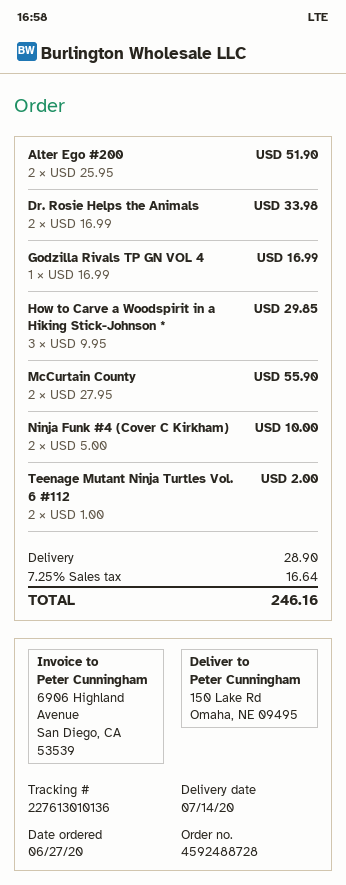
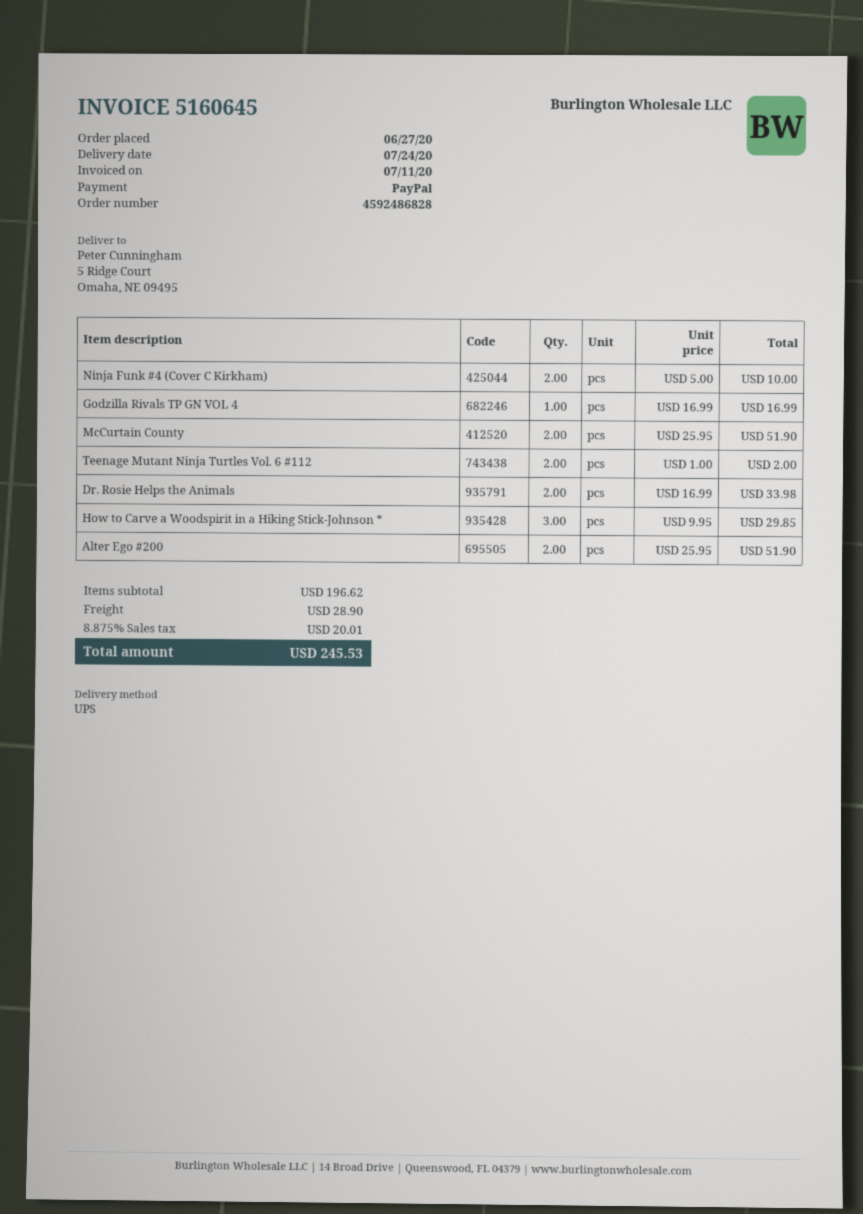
order number: 4592488728 -> 4592486828
delivery date: 2020-07-14 -> 2020-07-24
ship to: 150 Lake Rd, Omaha, NE 09495 -> 5 Ridge Court, Omaha, NE 09495
McCurtain County: 2 x 27.95 = 55.90 -> 2 x 25.95 = 51.90
tax: 7.25% = 16.64 -> 8.875% = 20.01
total: 246.16 -> 245.53

